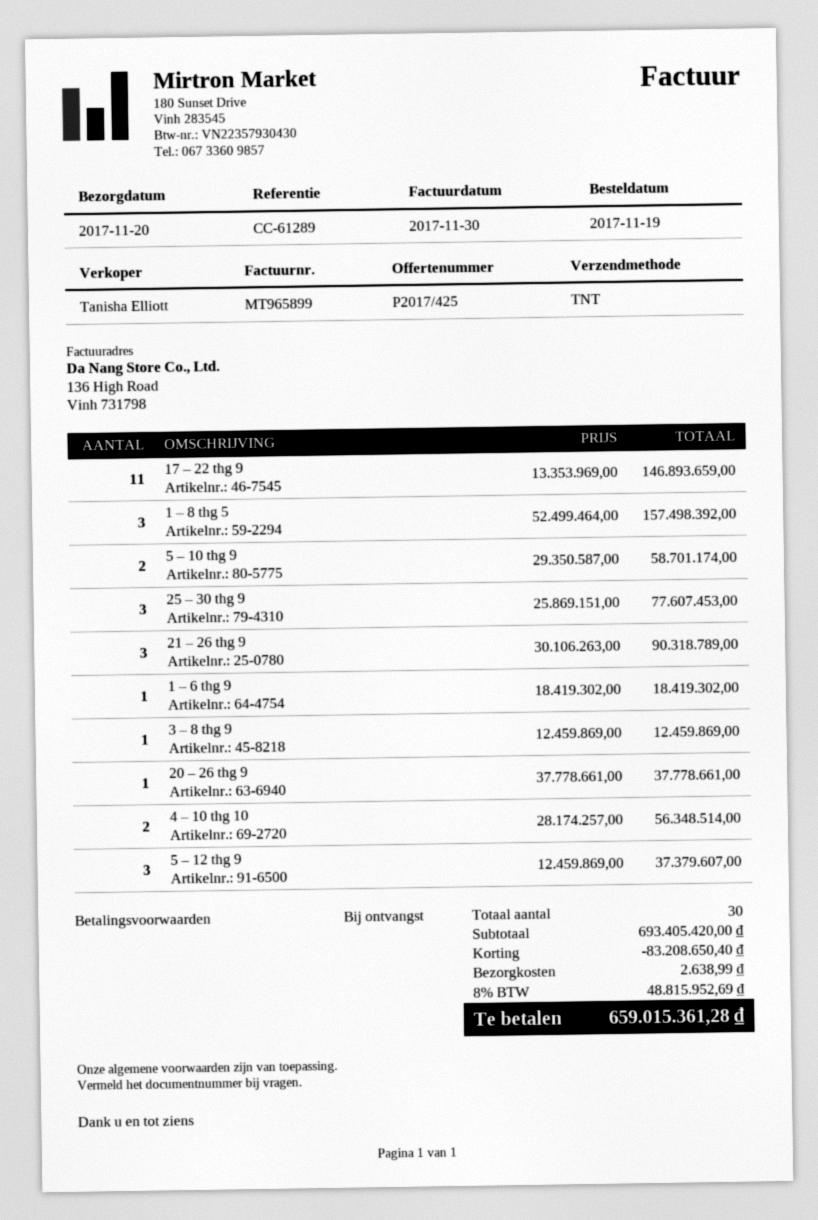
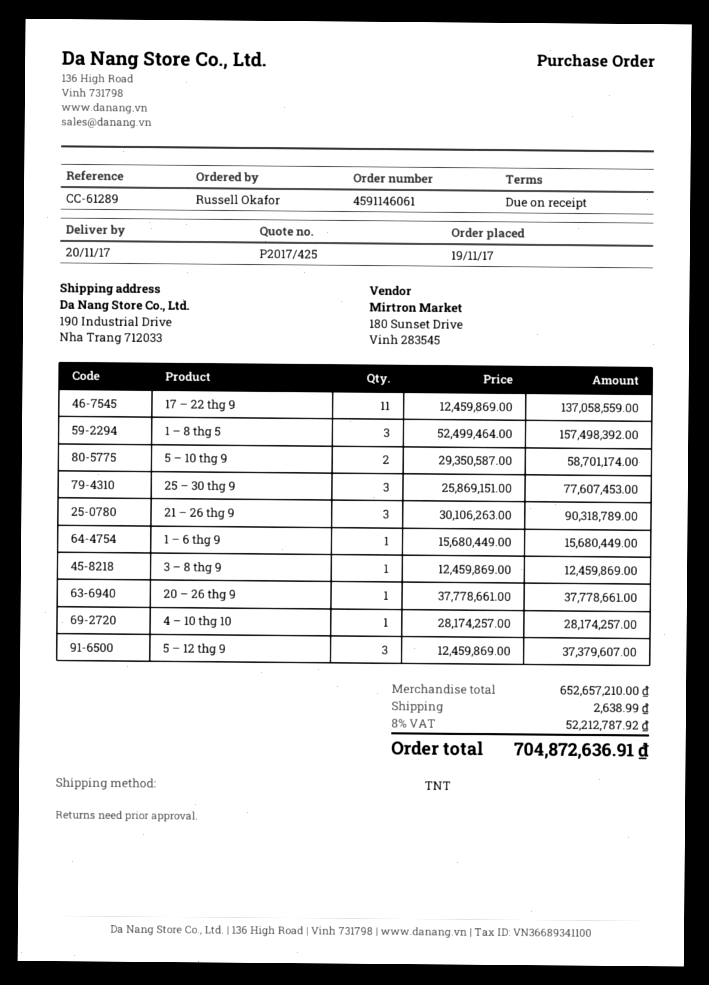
17 – 22 thg 9: 11 x 13353969.00 = 146893659.00 -> 11 x 12459869.00 = 137058559.00
1 – 6 thg 9: 1 x 18419302.00 = 18419302.00 -> 1 x 15680449.00 = 15680449.00
4 – 10 thg 10: 2 x 28174257.00 = 56348514.00 -> 1 x 28174257.00 = 28174257.00
subtotal: 693405420.00 -> 652657210.00
discount: 83208650.40 -> none
tax: 8% = 48815952.69 -> 8% = 52212787.92
total: 659015361.28 -> 704872636.91

